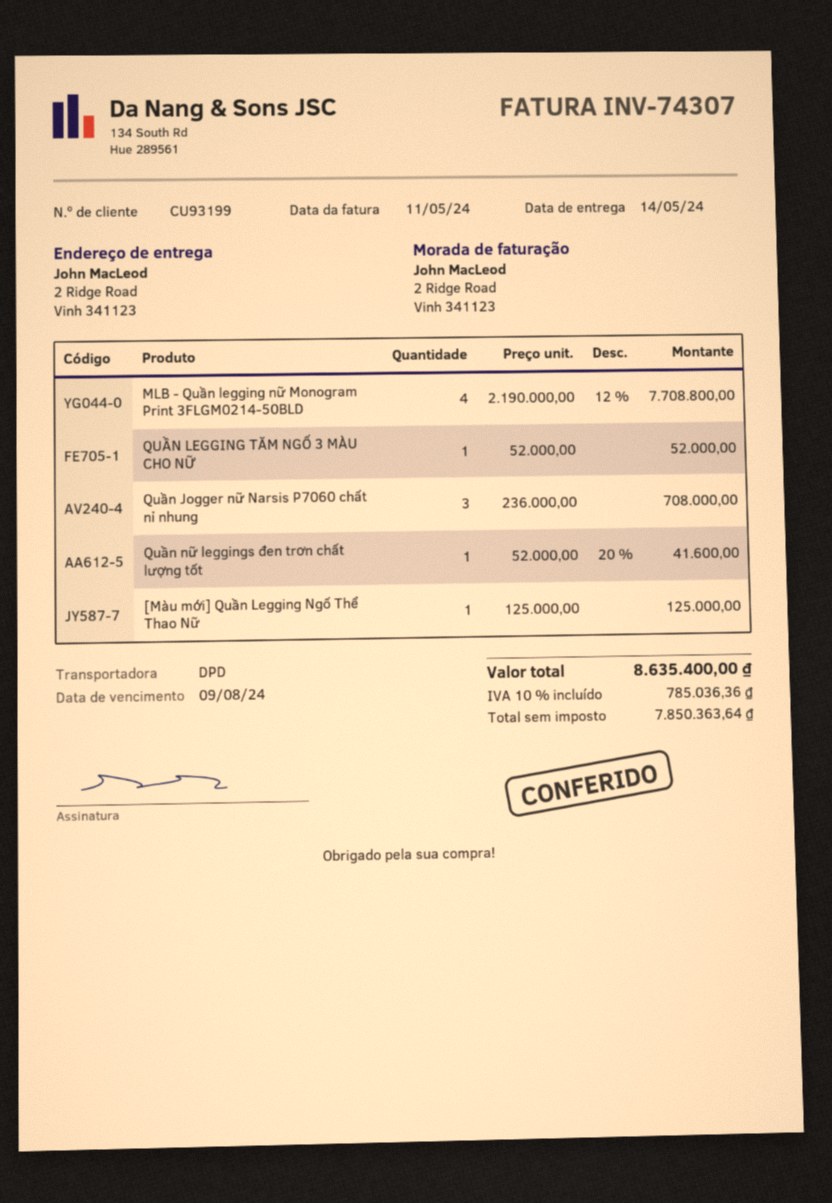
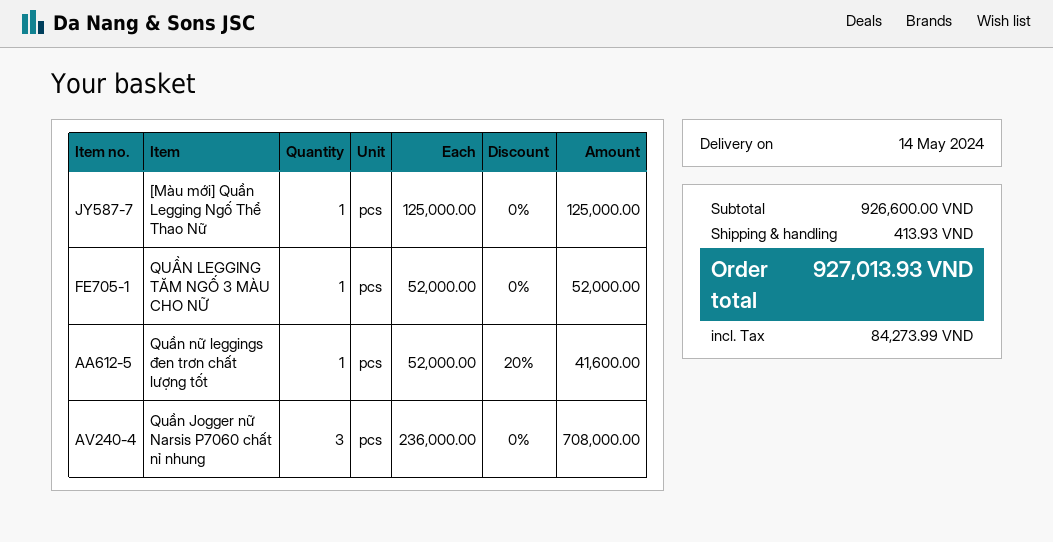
MLB - Quần legging nữ Monogram Print 3FLGM0214-50BLD: 4 x 2190000.00 - 12% = 7708800.00 -> none
shipping: none -> 413.93
tax: 785036.36 -> 84273.99
total: 8635400.00 -> 927013.93

